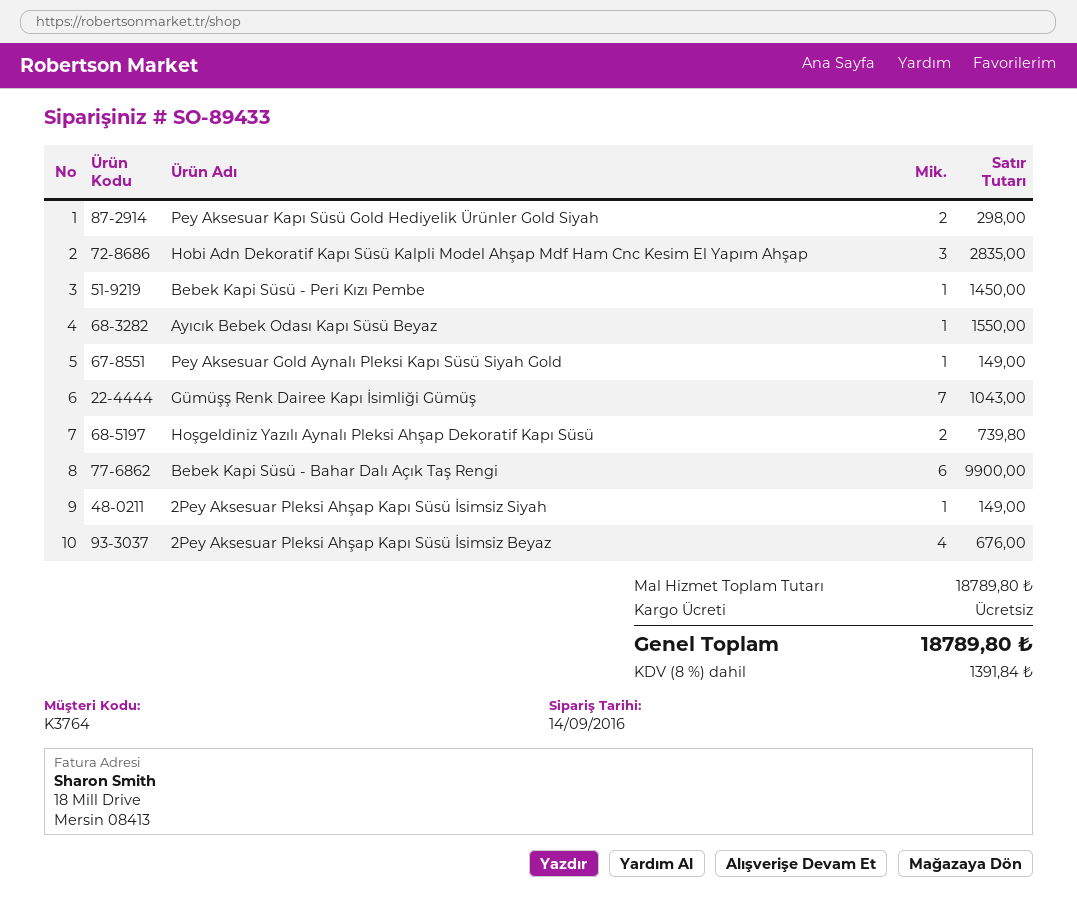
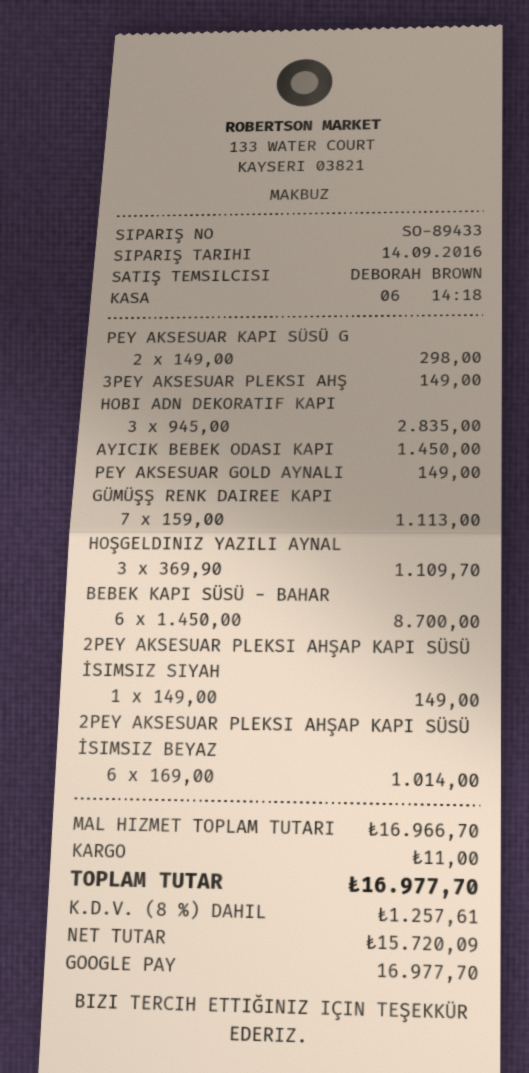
Bebek Kapi Süsü - Peri Kızı Pembe: 1 for 1450.00 -> none
Ayıcık Bebek Odası Kapı Süsü Beyaz: 1 for 1550.00 -> 1 for 1450.00
Gümüşş Renk Dairee Kapı İsimliği Gümüş: 7 for 1043.00 -> 7 for 1113.00
Hoşgeldiniz Yazılı Aynalı Pleksi Ahşap Dekoratif Kapı Süsü: 2 for 739.80 -> 3 for 1109.70
Bebek Kapi Süsü - Bahar Dalı Açık Taş Rengi: 6 for 9900.00 -> 6 for 8700.00
2Pey Aksesuar Pleksi Ahşap Kapı Süsü İsimsiz Beyaz: 4 for 676.00 -> 6 for 1014.00
3PEY AKSESUAR PLEKSI AHŞ: none -> 1 for 149.00
subtotal: 18789.80 -> 16966.70
shipping: 0.00 -> 11.00
tax: 8% = 1391.84 -> 8% = 1257.61
total: 18789.80 -> 16977.70

